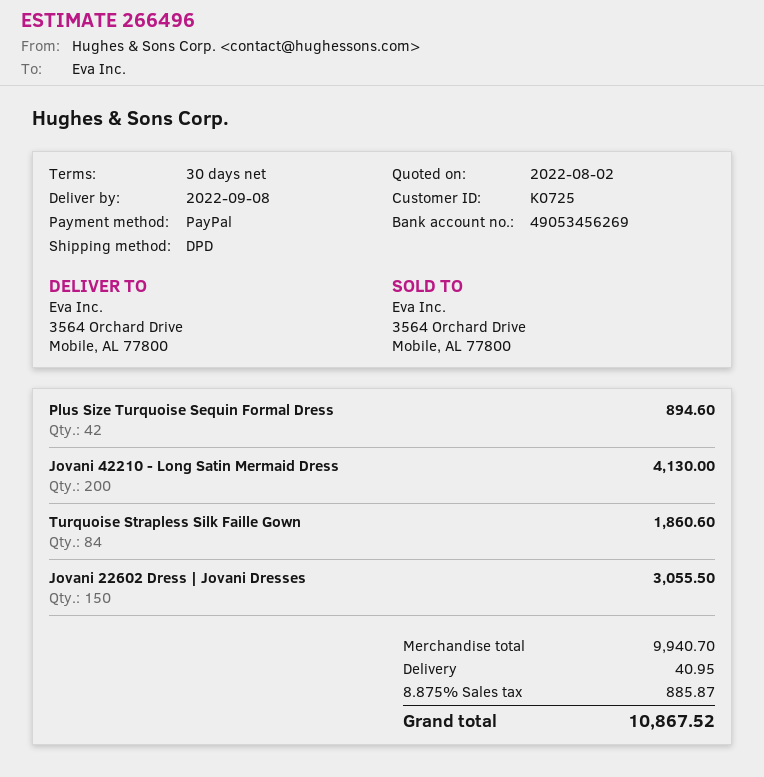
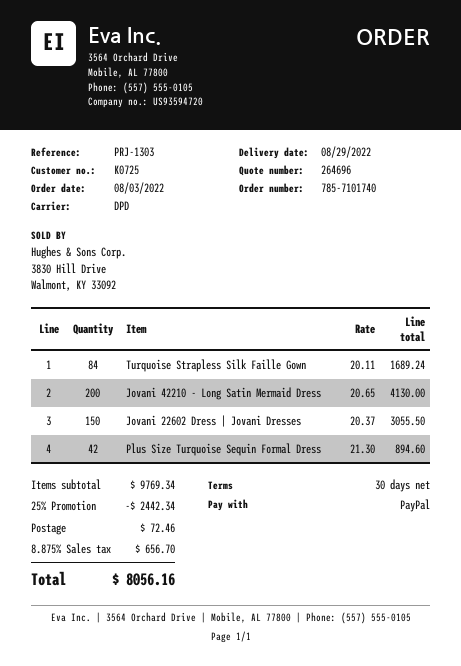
quote number: 266496 -> 264696
delivery date: 2022-09-08 -> 2022-08-29
Turquoise Strapless Silk Faille Gown: 84 for 1860.60 -> 84 for 1689.24
subtotal: 9940.70 -> 9769.34
discount: none -> 25% = 2442.34
shipping: 40.95 -> 72.46
tax: 8.875% = 885.87 -> 8.875% = 656.70
total: 10867.52 -> 8056.16

